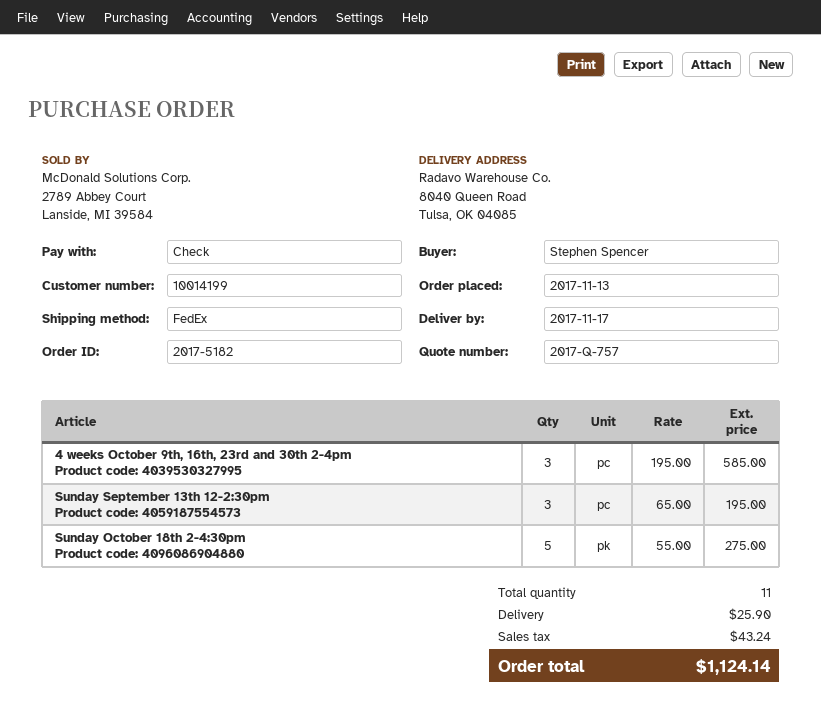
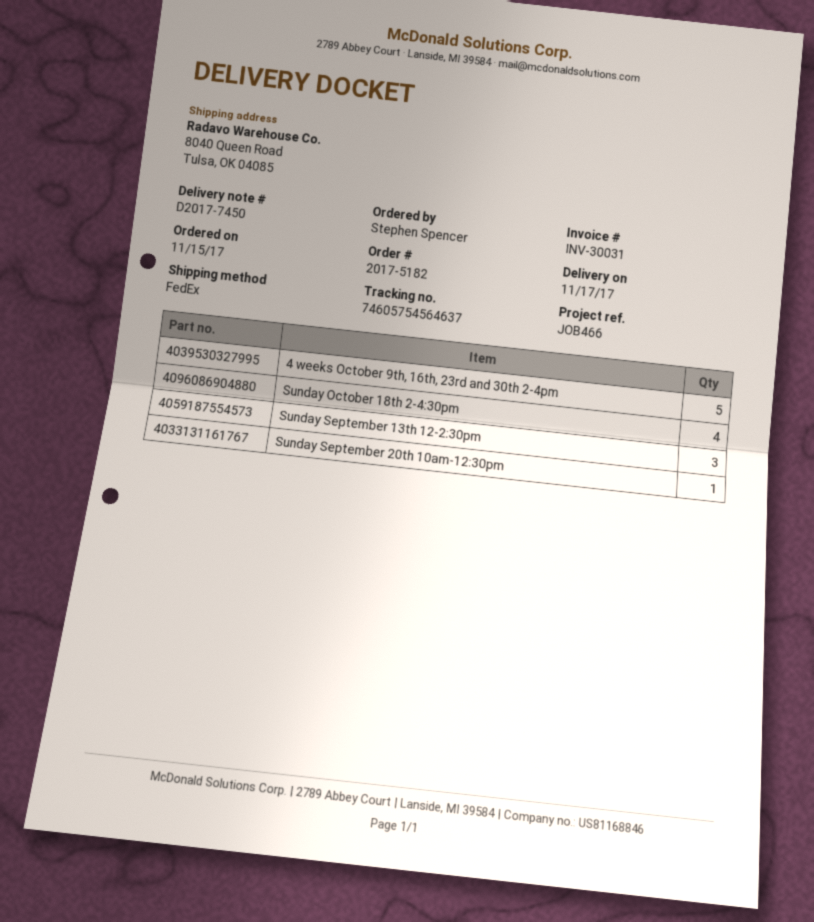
order date: 2017-11-13 -> 2017-11-15
4 weeks October 9th, 16th, 23rd and 30th 2-4pm: 3 -> 5
Sunday October 18th 2-4:30pm: 5 -> 4
Sunday September 20th 10am-12:30pm: none -> 1

